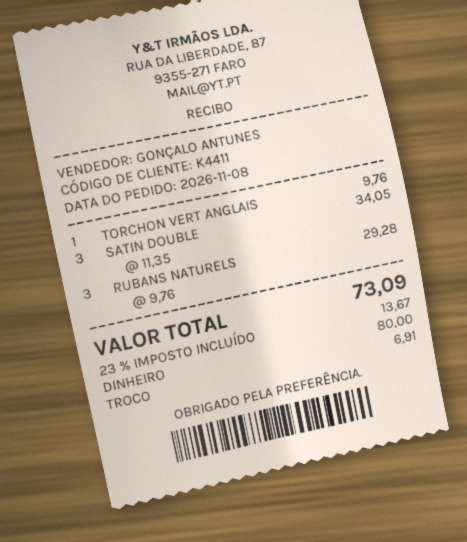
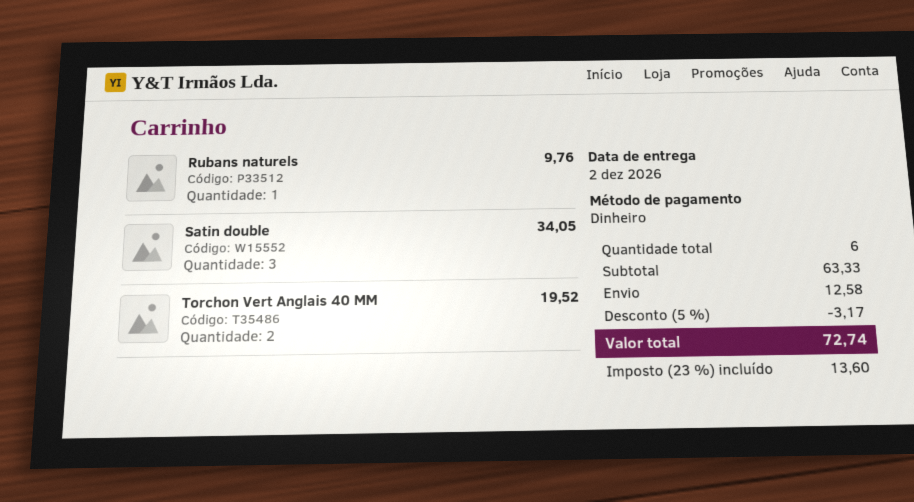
TORCHON VERT ANGLAIS: 1 for 9.76 -> 2 for 19.52
RUBANS NATURELS: 3 for 29.28 -> 1 for 9.76
discount: none -> 5% = 3.17
shipping: none -> 12.58
tax: 23% = 13.67 -> 23% = 13.60
total: 73.09 -> 72.74

